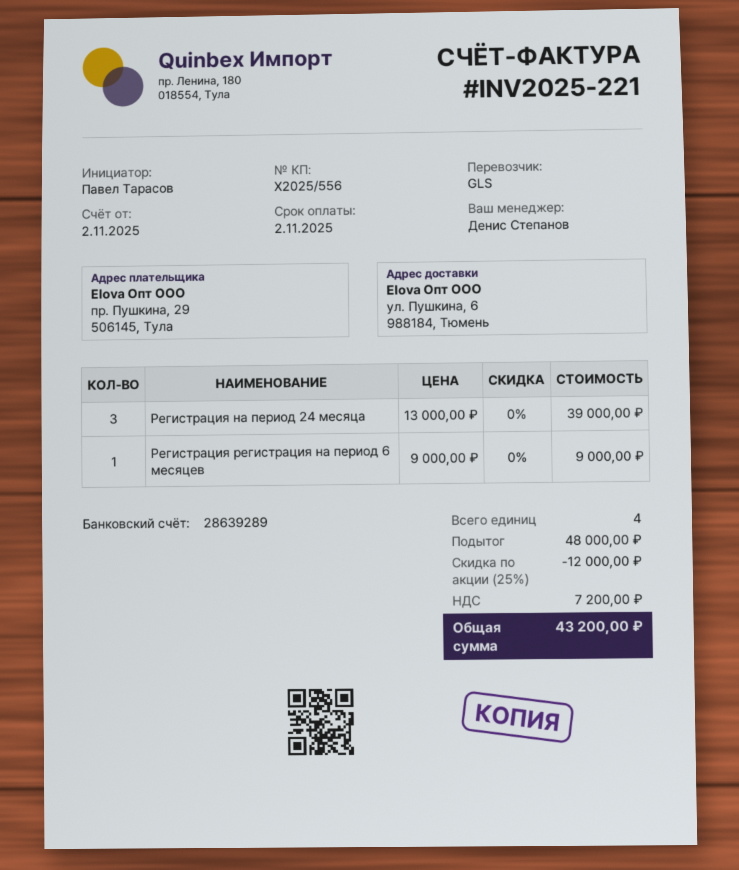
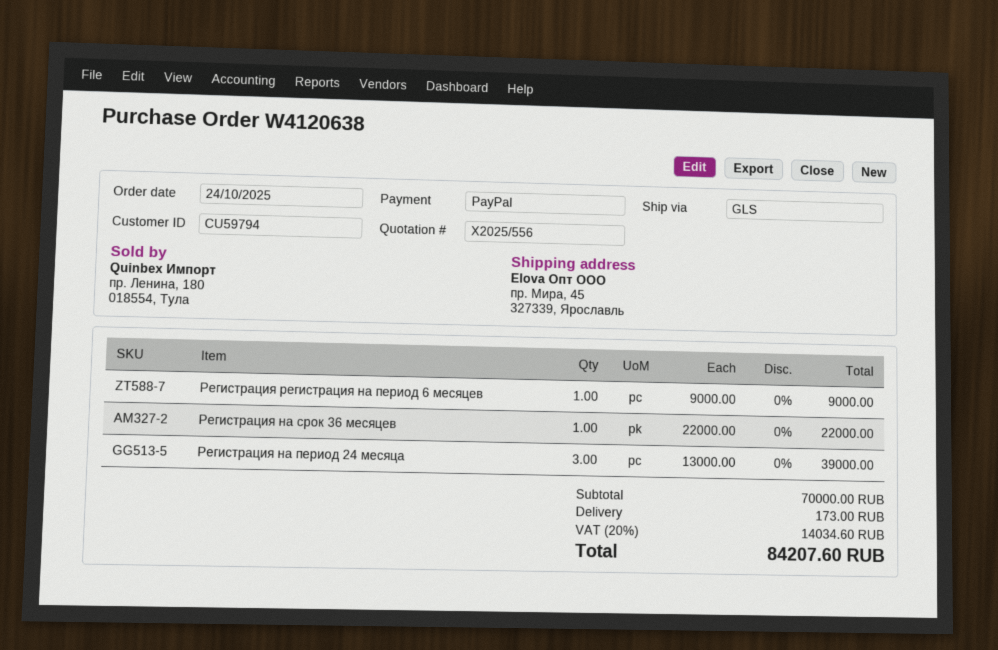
ship to: ул. Пушкина, 6, 988184, Тюмень -> пр. Мира, 45, 327339, Ярославль
Регистрация на срок 36 месяцев: none -> 1 x 22000.00 = 22000.00
subtotal: 48000.00 -> 70000.00
discount: 25% = 12000.00 -> none
shipping: none -> 173.00
tax: 7200.00 -> 14034.60
total: 43200.00 -> 84207.60

